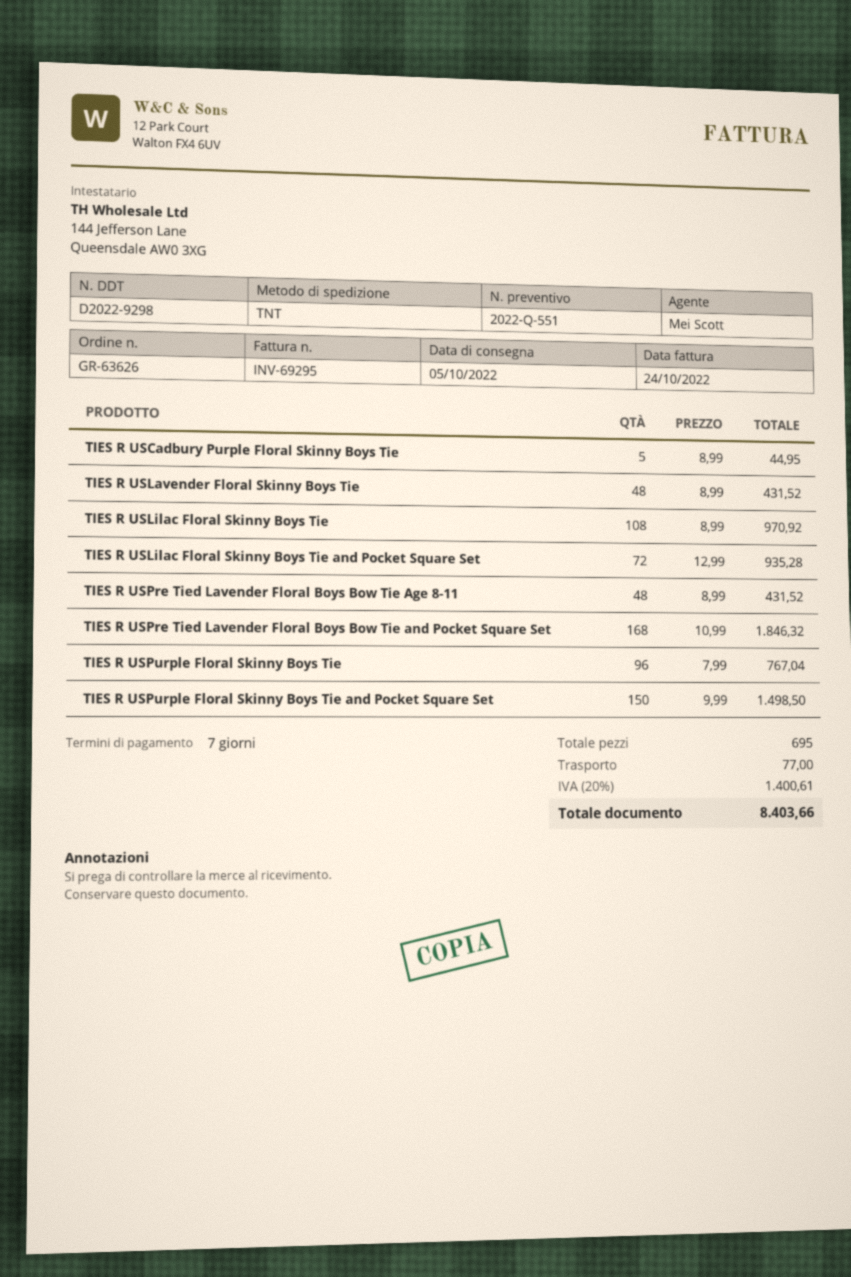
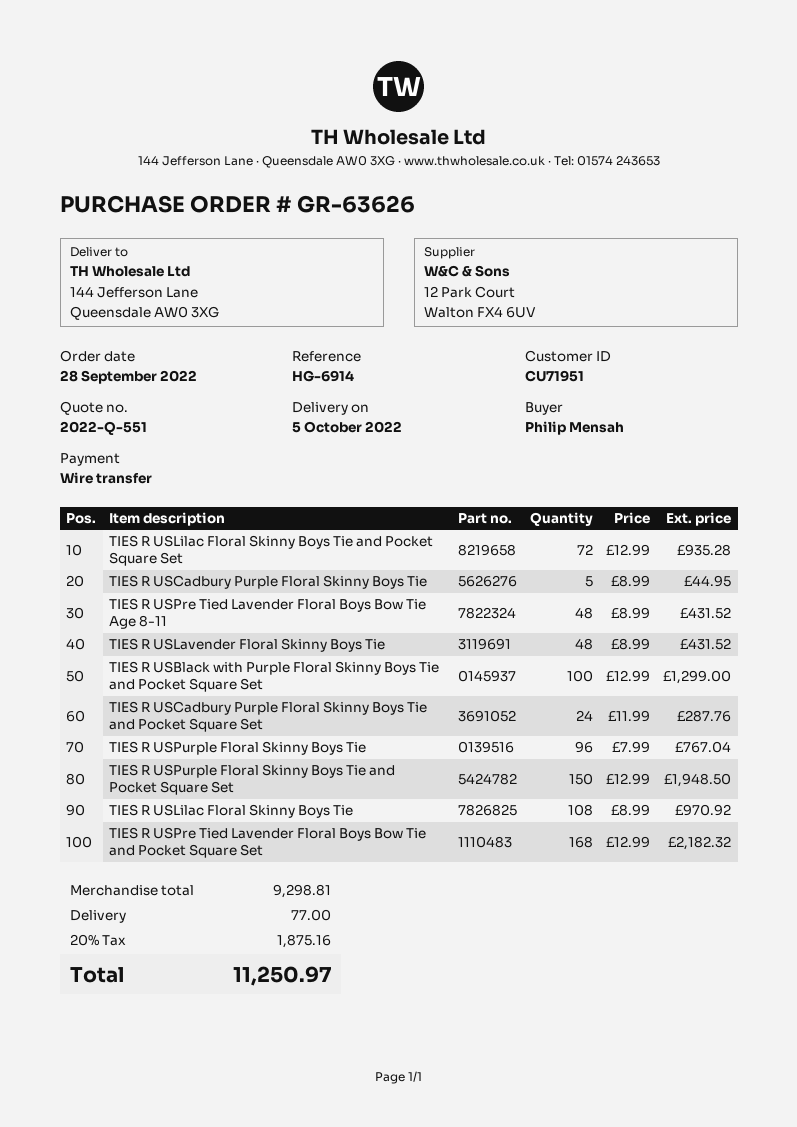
TIES R USPre Tied Lavender Floral Boys Bow Tie and Pocket Square Set: 168 x 10.99 = 1846.32 -> 168 x 12.99 = 2182.32
TIES R USPurple Floral Skinny Boys Tie and Pocket Square Set: 150 x 9.99 = 1498.50 -> 150 x 12.99 = 1948.50
TIES R USBlack with Purple Floral Skinny Boys Tie and Pocket Square Set: none -> 100 x 12.99 = 1299.00
TIES R USCadbury Purple Floral Skinny Boys Tie and Pocket Square Set: none -> 24 x 11.99 = 287.76
tax: 20% = 1400.61 -> 20% = 1875.16
total: 8403.66 -> 11250.97

